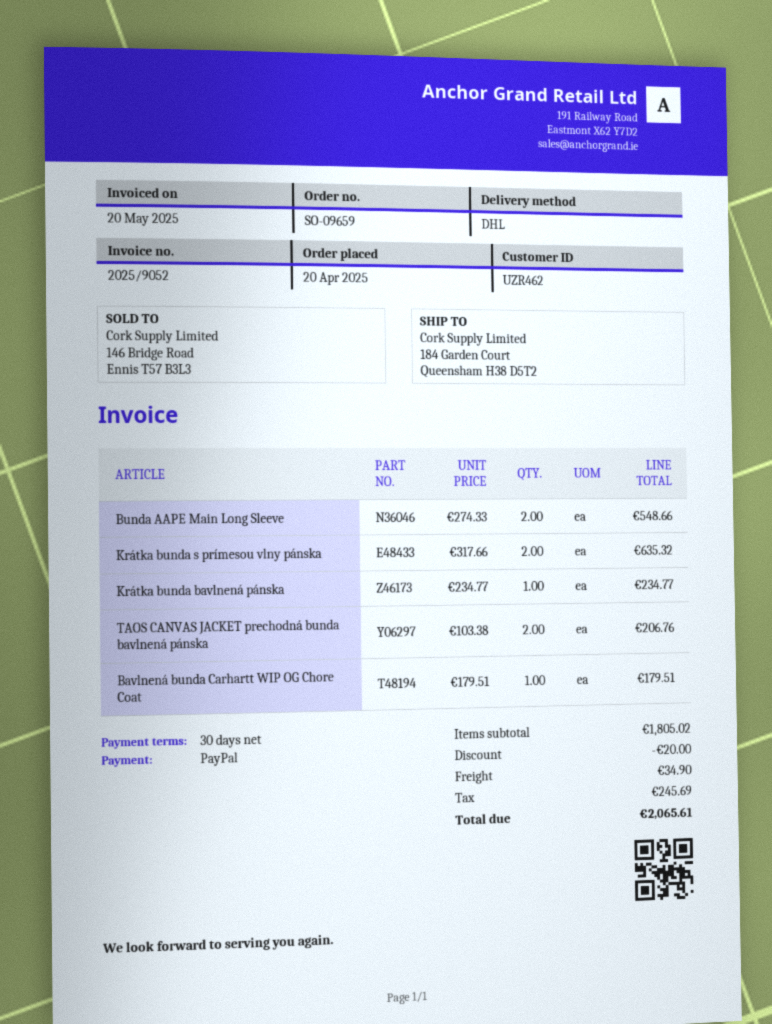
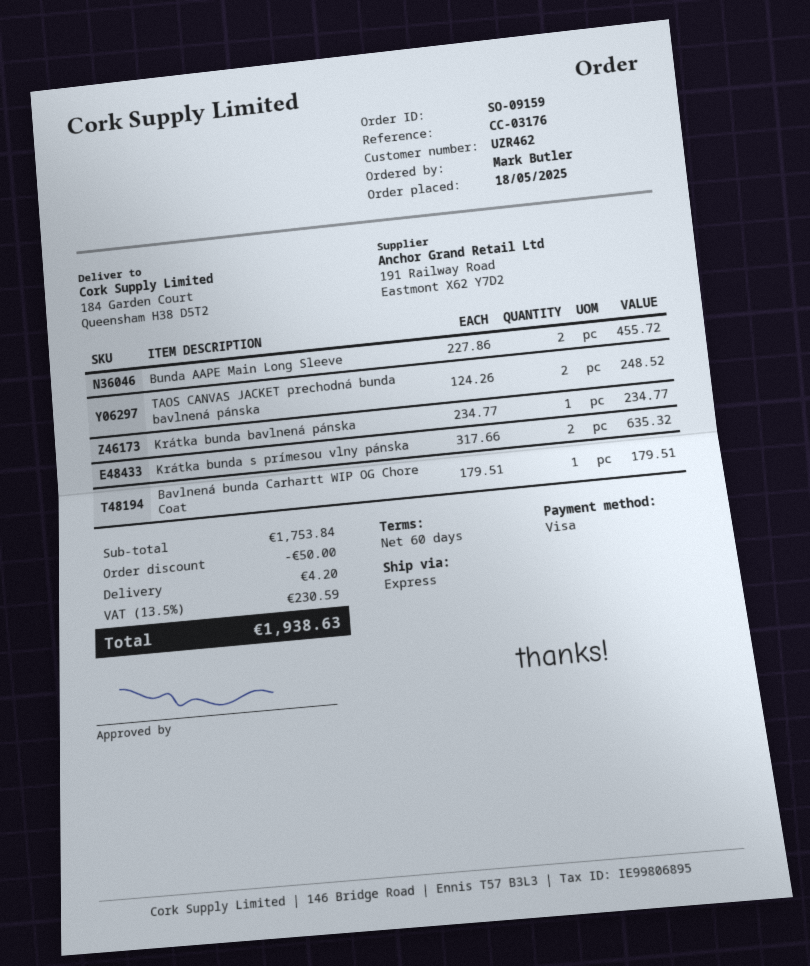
order number: SO-09659 -> SO-09159
order date: 2025-04-20 -> 2025-05-18
payment terms: 30 days -> 60 days
payment method: PayPal -> Visa
shipping method: DHL -> express
Bunda AAPE Main Long Sleeve: 2 x 274.33 = 548.66 -> 2 x 227.86 = 455.72
TAOS CANVAS JACKET prechodná bunda bavlnená pánska: 2 x 103.38 = 206.76 -> 2 x 124.26 = 248.52
subtotal: 1805.02 -> 1753.84
discount: 20.00 -> 50.00
shipping: 34.90 -> 4.20
tax: 245.69 -> 230.59
total: 2065.61 -> 1938.63

